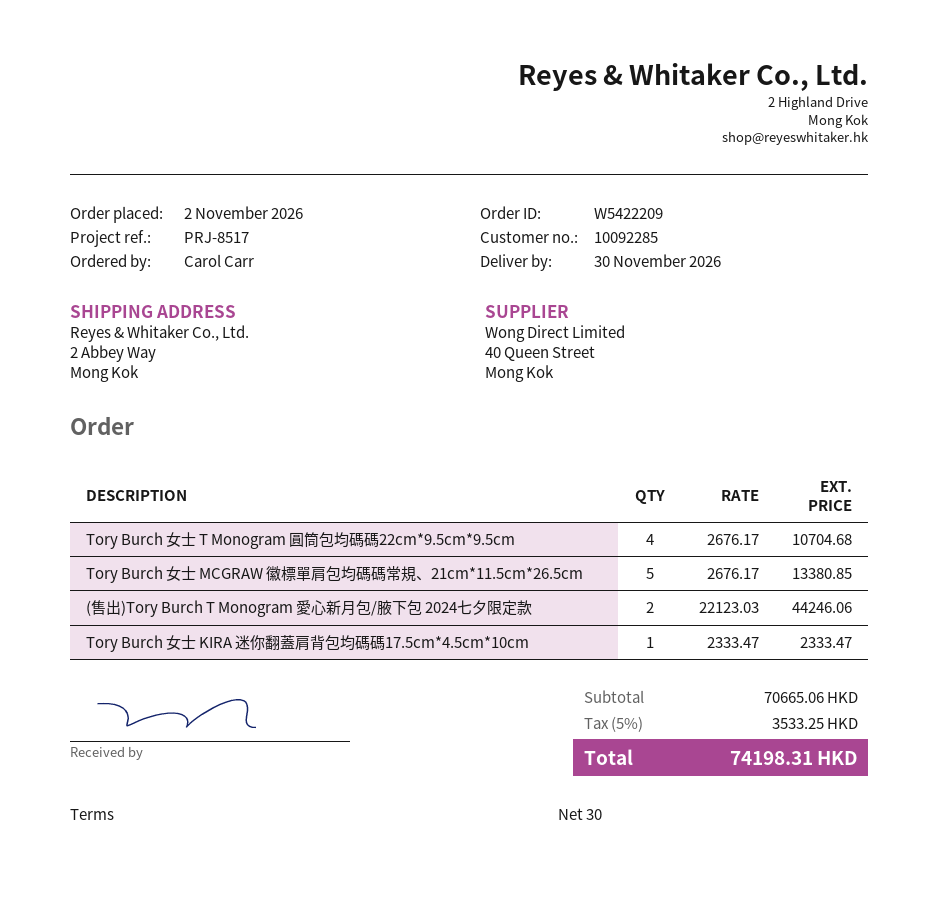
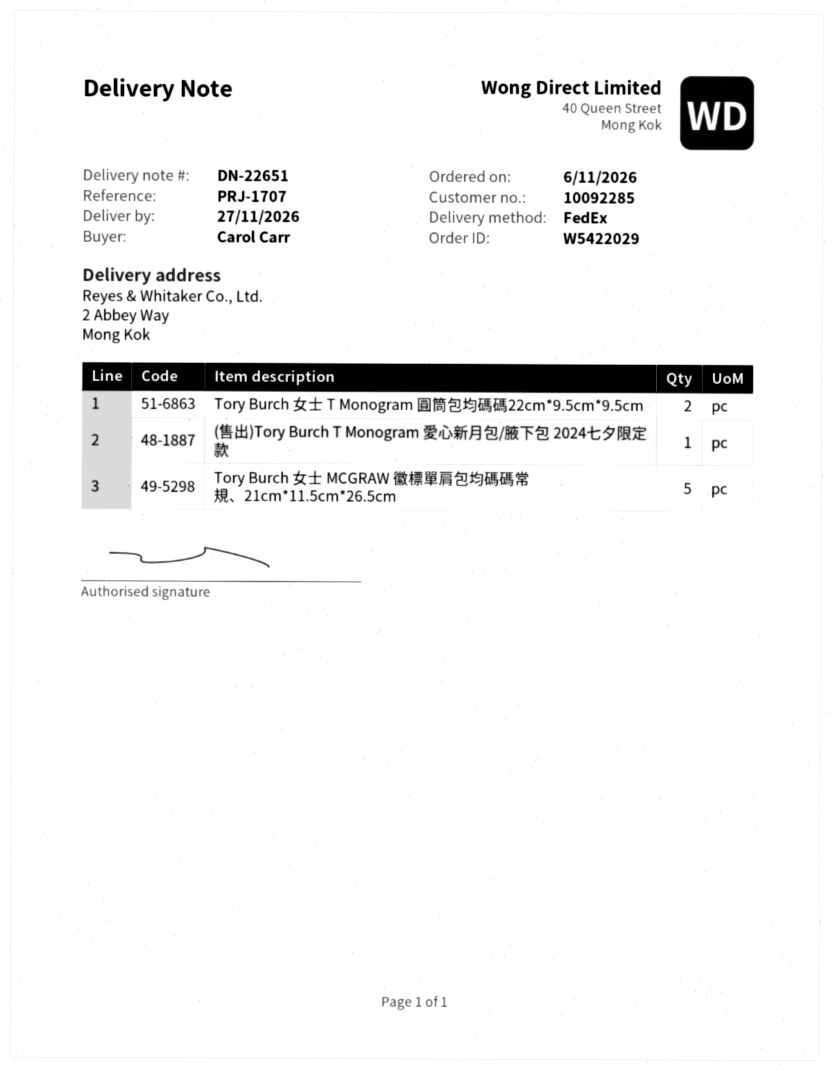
order number: W5422209 -> W5422029
order date: 2026-11-02 -> 2026-11-06
delivery date: 2026-11-30 -> 2026-11-27
reference: PRJ-8517 -> PRJ-1707
Tory Burch 女士 T Monogram 圓筒包均碼碼22cm*9.5cm*9.5cm: 4 -> 2
(售出)Tory Burch T Monogram 愛心新月包/腋下包 2024七夕限定款: 2 -> 1
Tory Burch 女士 KIRA 迷你翻蓋肩背包均碼碼17.5cm*4.5cm*10cm: 1 -> none

